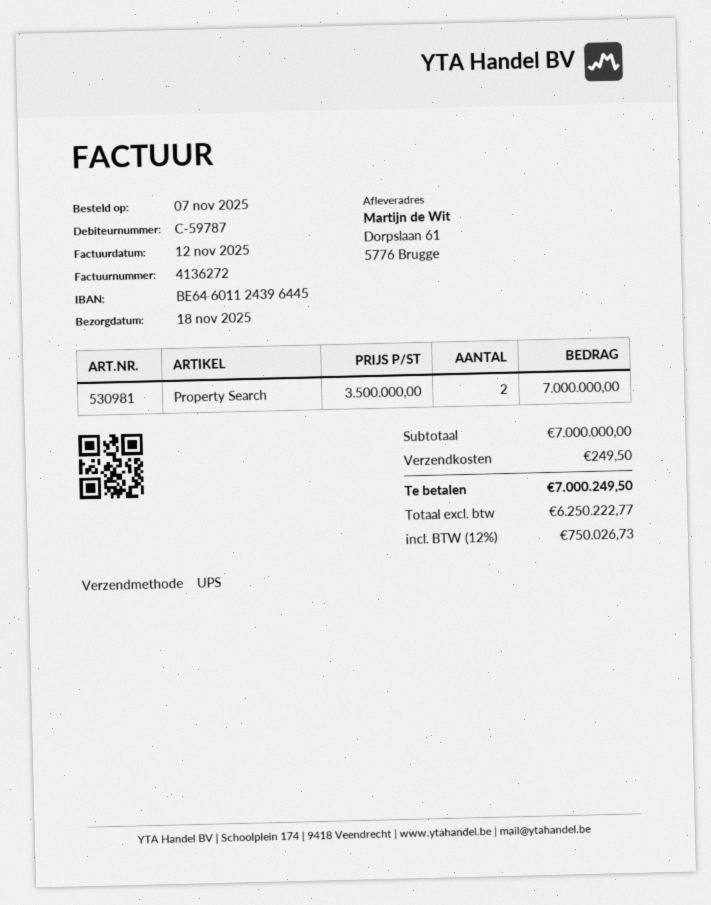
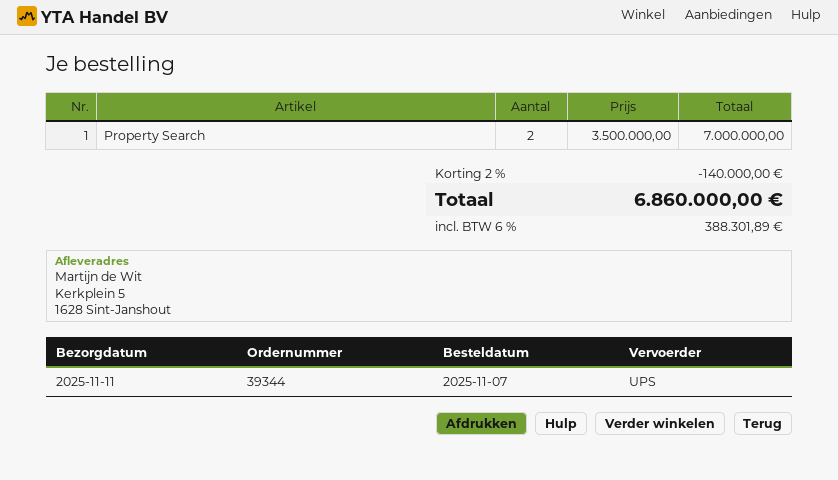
delivery date: 2025-11-18 -> 2025-11-11
ship to: Dorpslaan 61, 5776 Brugge -> Kerkplein 5, 1628 Sint-Janshout
discount: none -> 2% = 140000.00
shipping: 249.50 -> none
tax: 12% = 750026.73 -> 6% = 388301.89
total: 7000249.50 -> 6860000.00

